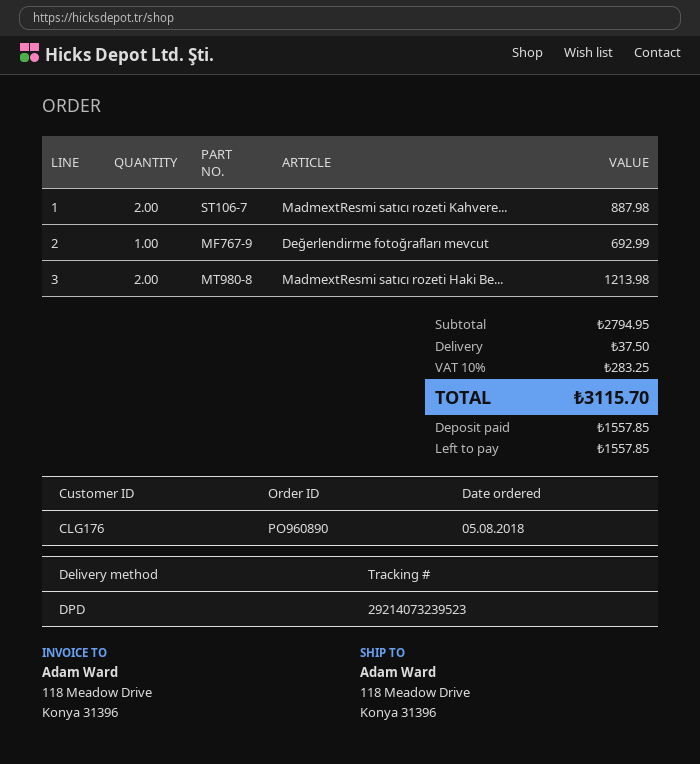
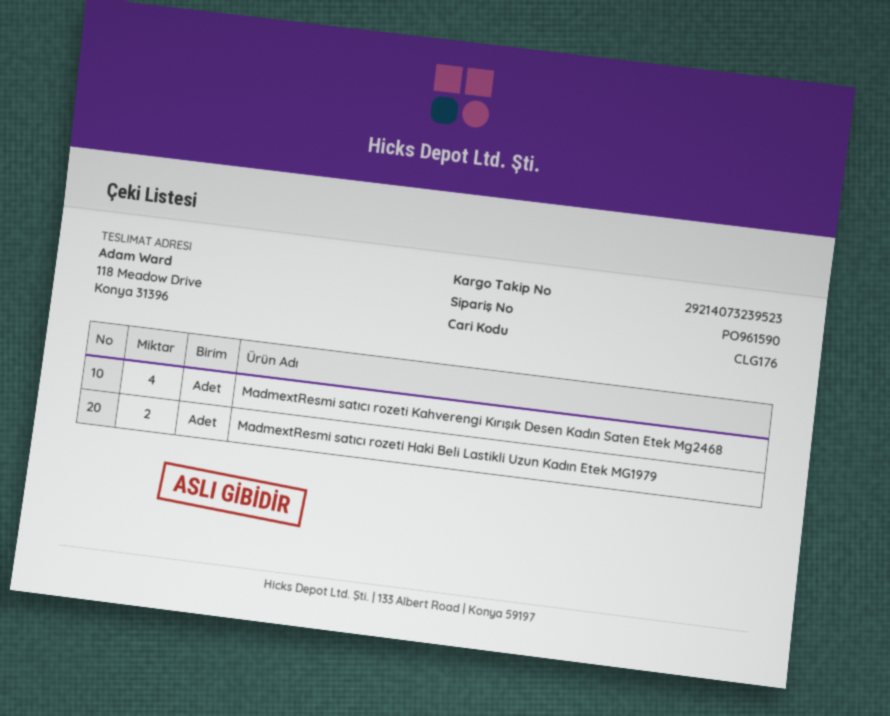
order number: PO960890 -> PO961590
MadmextResmi satıcı rozeti Kahvere...: 2 -> 4
Değerlendirme fotoğrafları mevcut: 1 -> none

